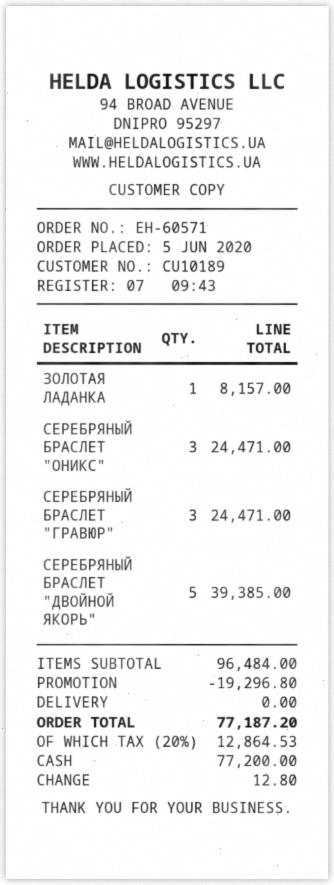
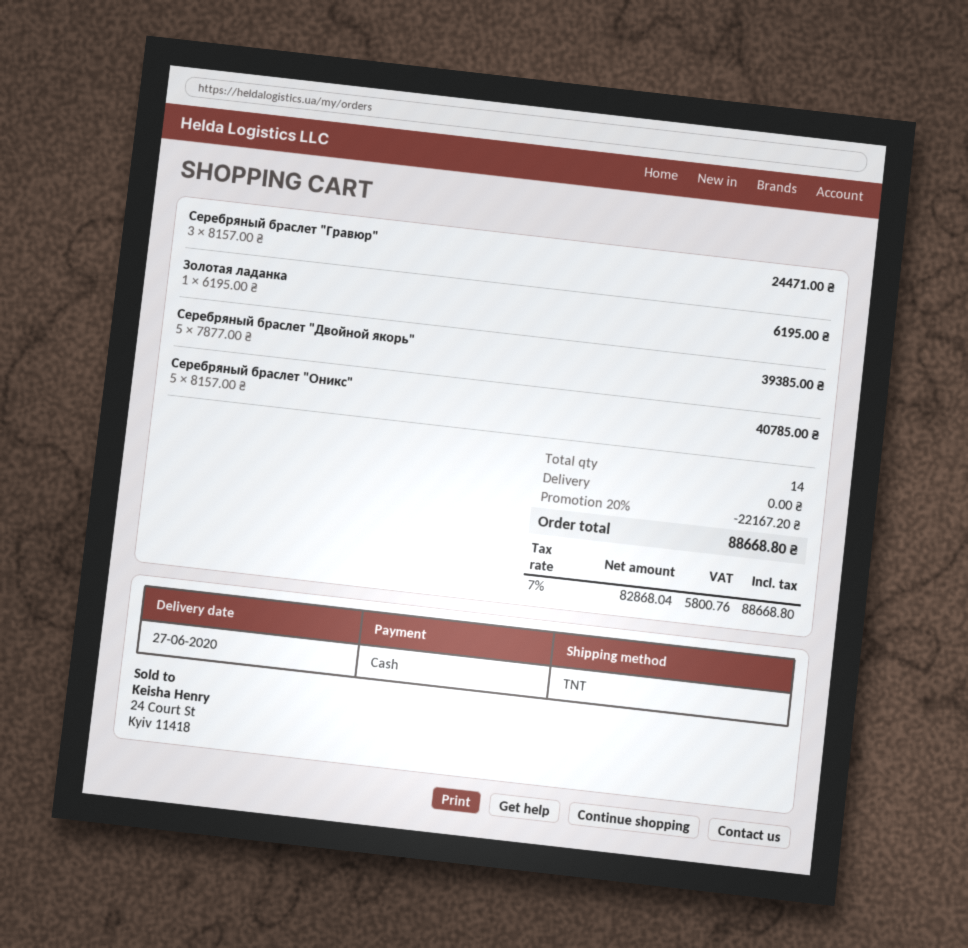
ЗОЛОТАЯ ЛАДАНКА: 1 for 8157.00 -> 1 for 6195.00
СЕРЕБРЯНЫЙ БРАСЛЕТ "ОНИКС": 3 for 24471.00 -> 5 for 40785.00
discount: 19296.80 -> 22167.20
tax: 20% = 12864.53 -> 7% = 5800.76
total: 77187.20 -> 88668.80

